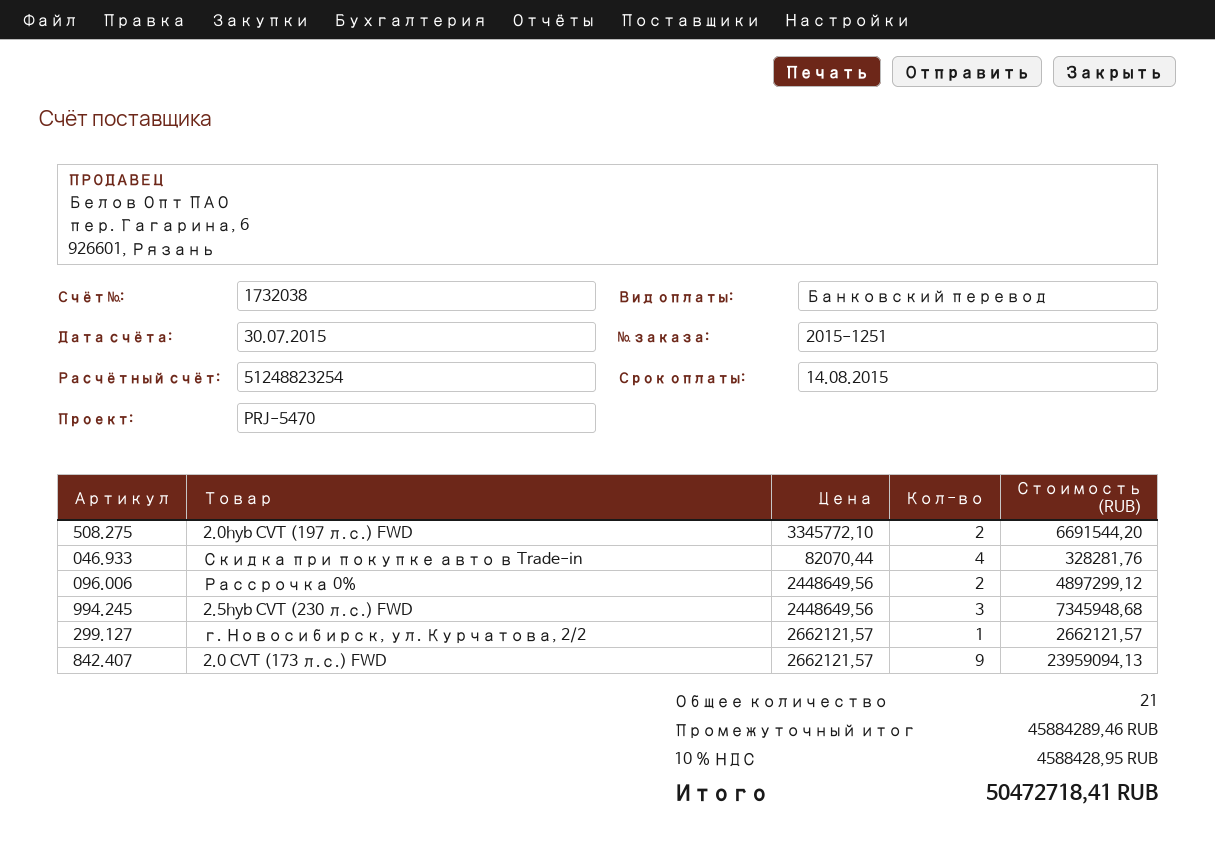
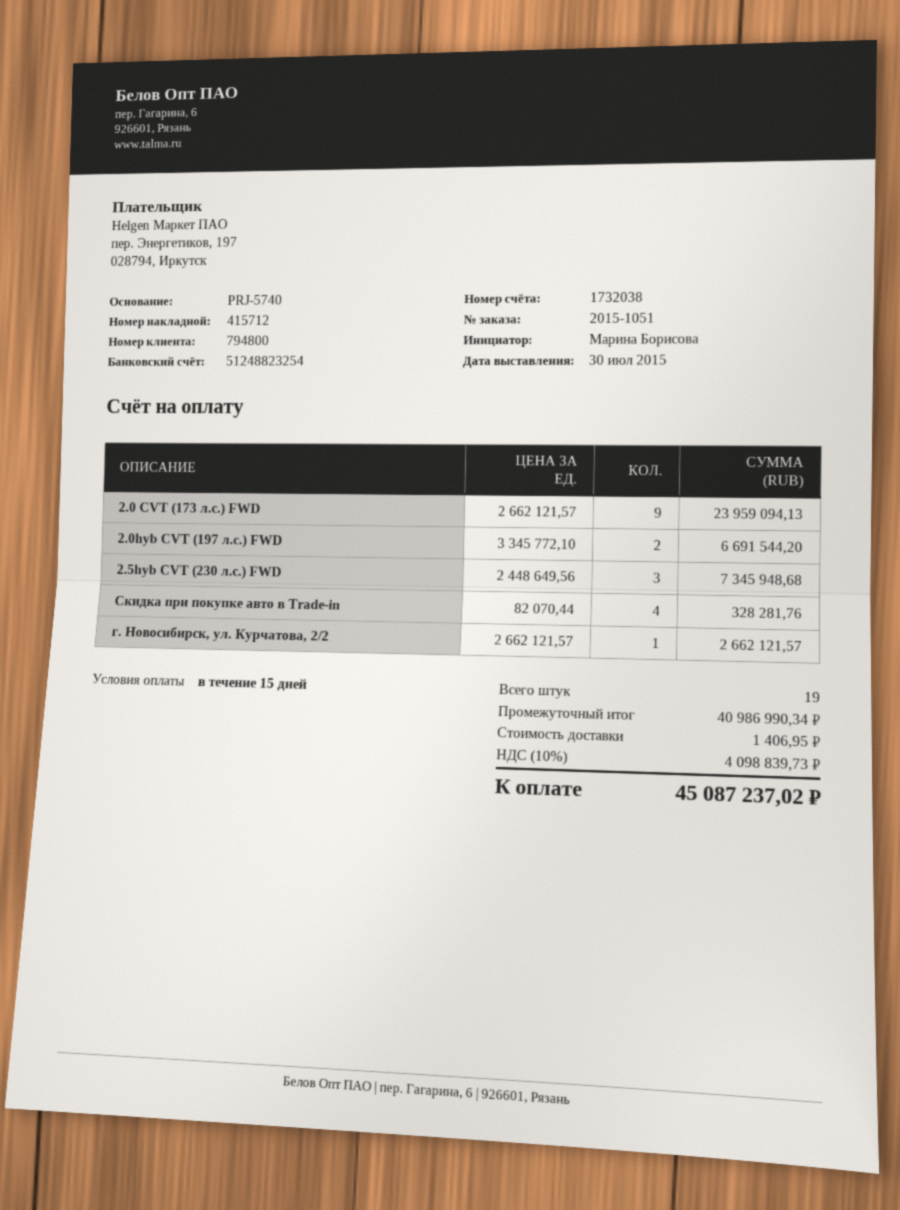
order number: 2015-1251 -> 2015-1051
reference: PRJ-5470 -> PRJ-5740
Рассрочка 0%: 2 x 2448649.56 = 4897299.12 -> none
total quantity: 21 -> 19
subtotal: 45884289.46 -> 40986990.34
shipping: none -> 1406.95
tax: 10% = 4588428.95 -> 10% = 4098839.73
total: 50472718.41 -> 45087237.02

